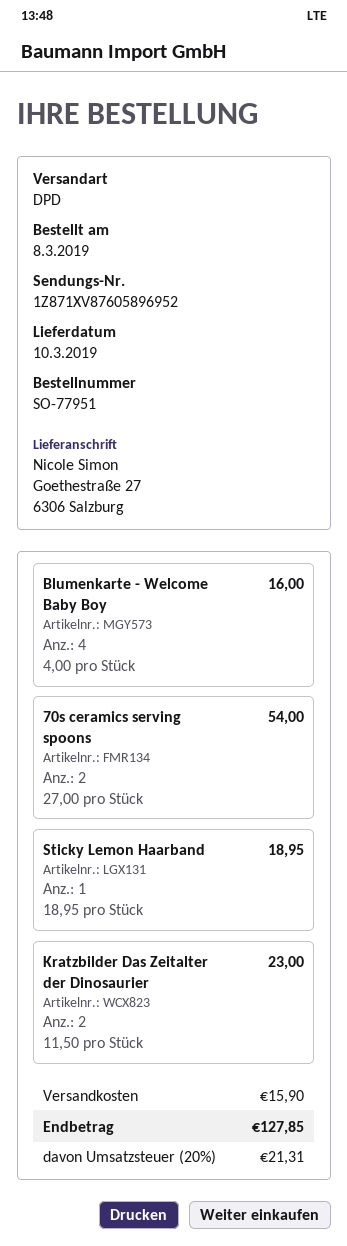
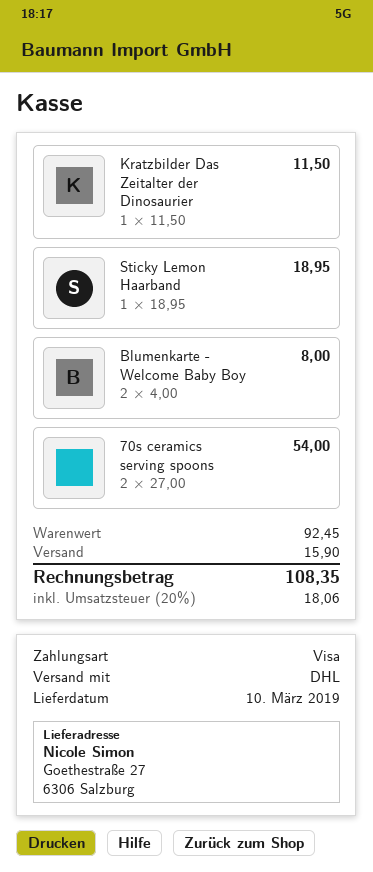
shipping method: DPD -> DHL
Blumenkarte - Welcome Baby Boy: 4 x 4.00 = 16.00 -> 2 x 4.00 = 8.00
Kratzbilder Das Zeitalter der Dinosaurier: 2 x 11.50 = 23.00 -> 1 x 11.50 = 11.50
tax: 20% = 21.31 -> 20% = 18.06
total: 127.85 -> 108.35

